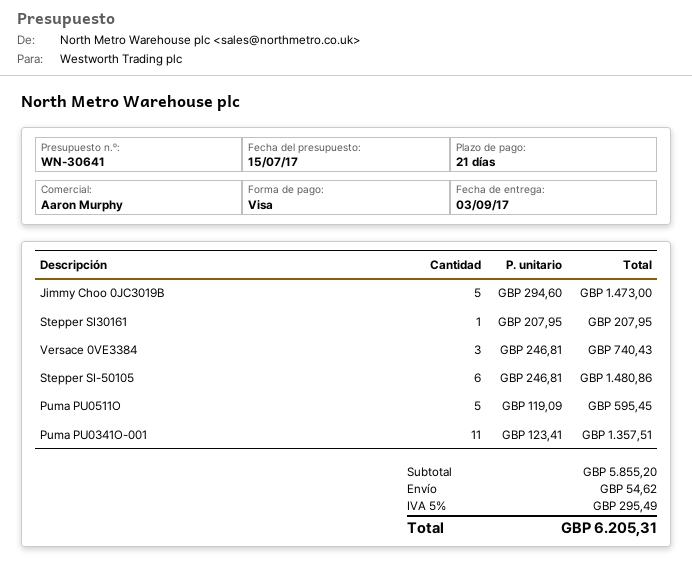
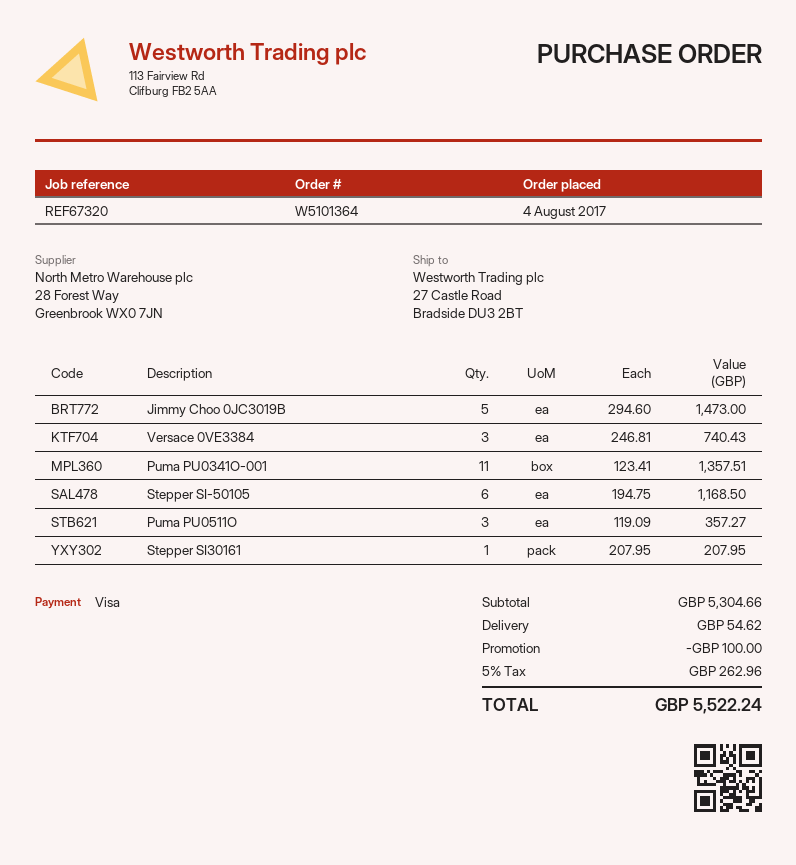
Stepper SI-50105: 6 x 246.81 = 1480.86 -> 6 x 194.75 = 1168.50
Puma PU0511O: 5 x 119.09 = 595.45 -> 3 x 119.09 = 357.27
subtotal: 5855.20 -> 5304.66
discount: none -> 100.00
tax: 5% = 295.49 -> 5% = 262.96
total: 6205.31 -> 5522.24

